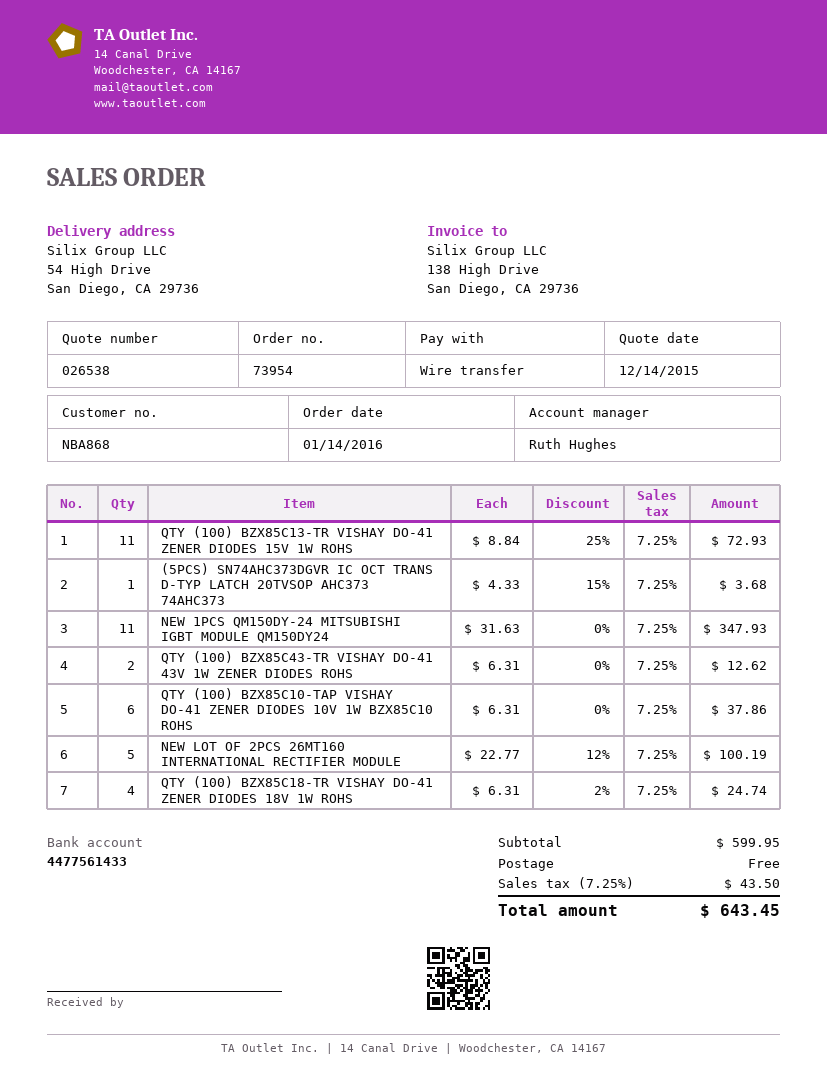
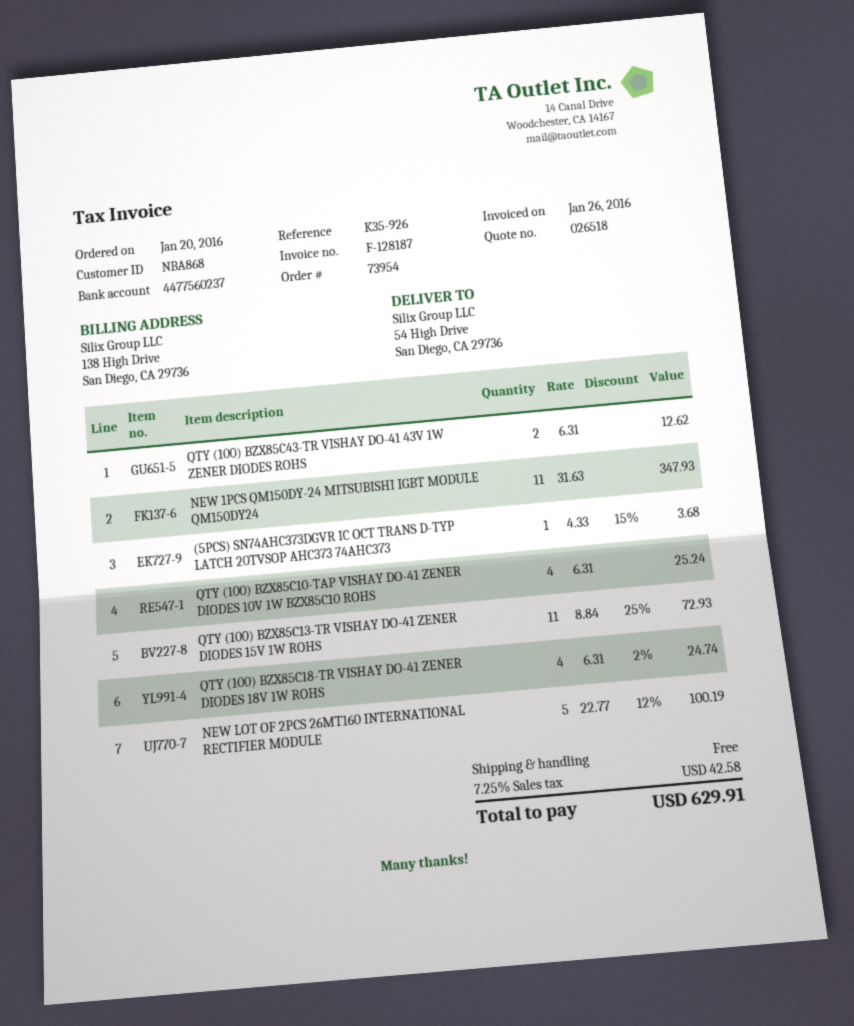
quote number: 026538 -> 026518
order date: 2016-01-14 -> 2016-01-20
bank account: 4477561433 -> 4477560237
QTY (100) BZX85C10-TAP VISHAY DO-41 ZENER DIODES 10V 1W BZX85C10 ROHS: 6 x 6.31 = 37.86 -> 4 x 6.31 = 25.24
tax: 7.25% = 43.50 -> 7.25% = 42.58
total: 643.45 -> 629.91

